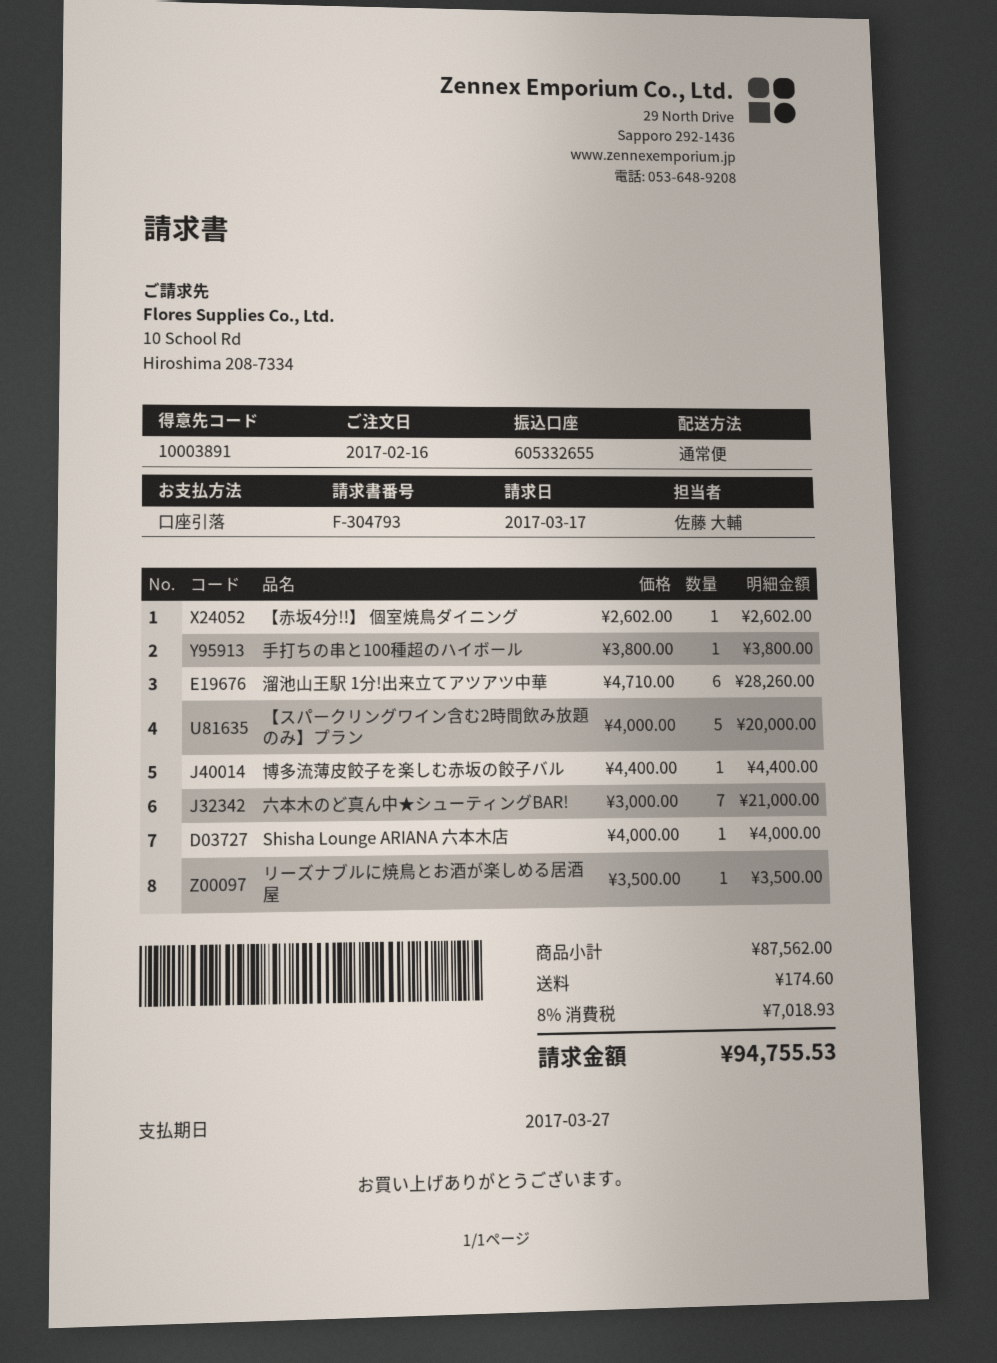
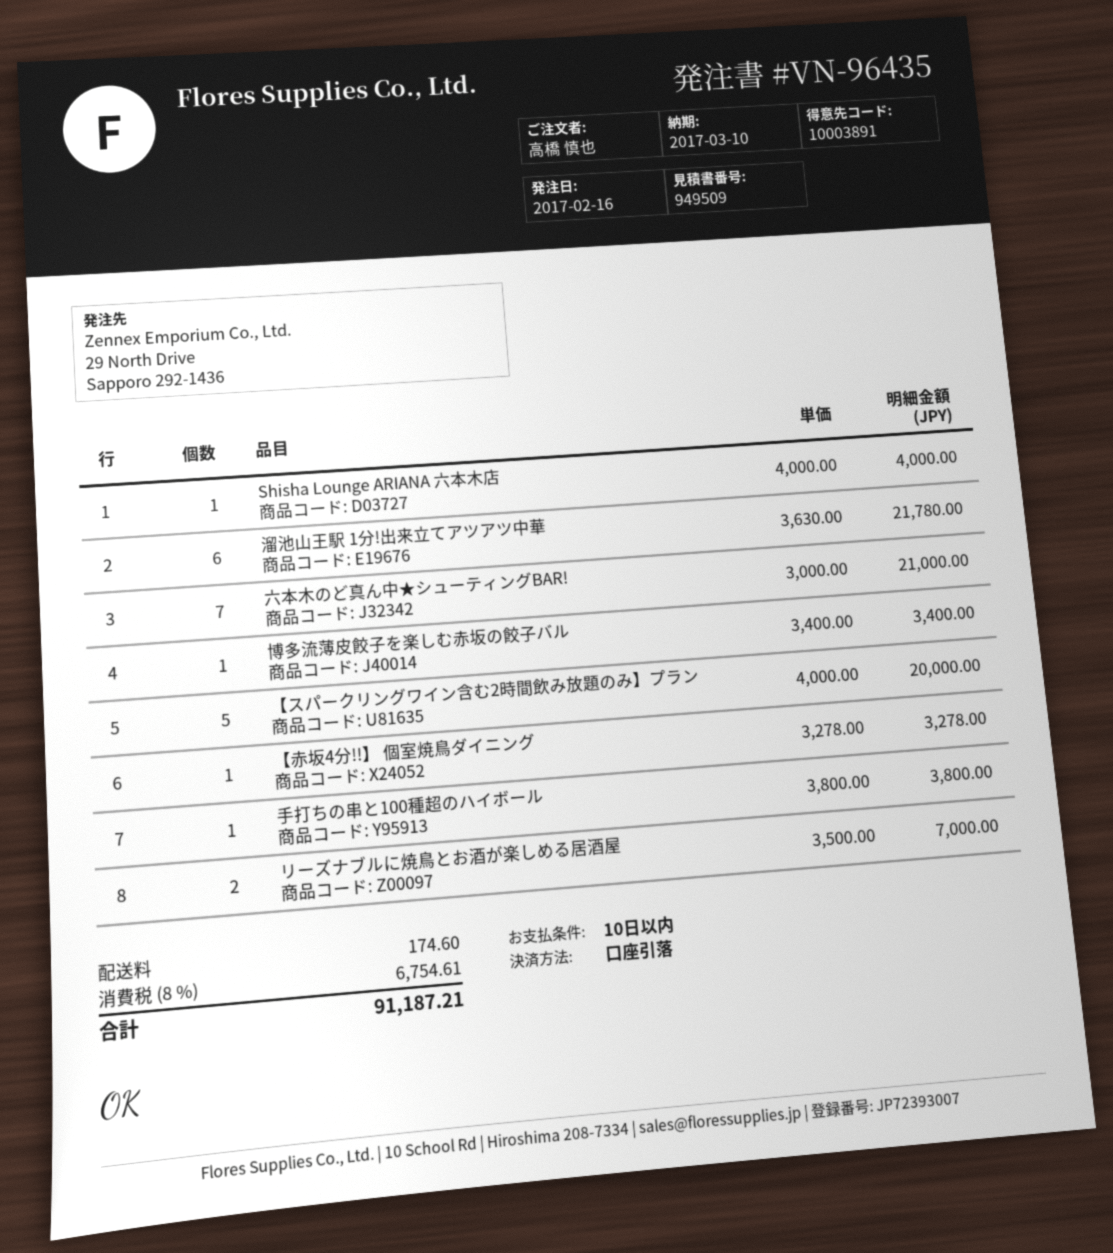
【赤坂4分!!】 個室焼鳥ダイニング: 1 x 2602.00 = 2602.00 -> 1 x 3278.00 = 3278.00
溜池山王駅 1分!出来立てアツアツ中華: 6 x 4710.00 = 28260.00 -> 6 x 3630.00 = 21780.00
博多流薄皮餃子を楽しむ赤坂の餃子バル: 1 x 4400.00 = 4400.00 -> 1 x 3400.00 = 3400.00
リーズナブルに焼鳥とお酒が楽しめる居酒屋: 1 x 3500.00 = 3500.00 -> 2 x 3500.00 = 7000.00
tax: 8% = 7018.93 -> 8% = 6754.61
total: 94755.53 -> 91187.21

